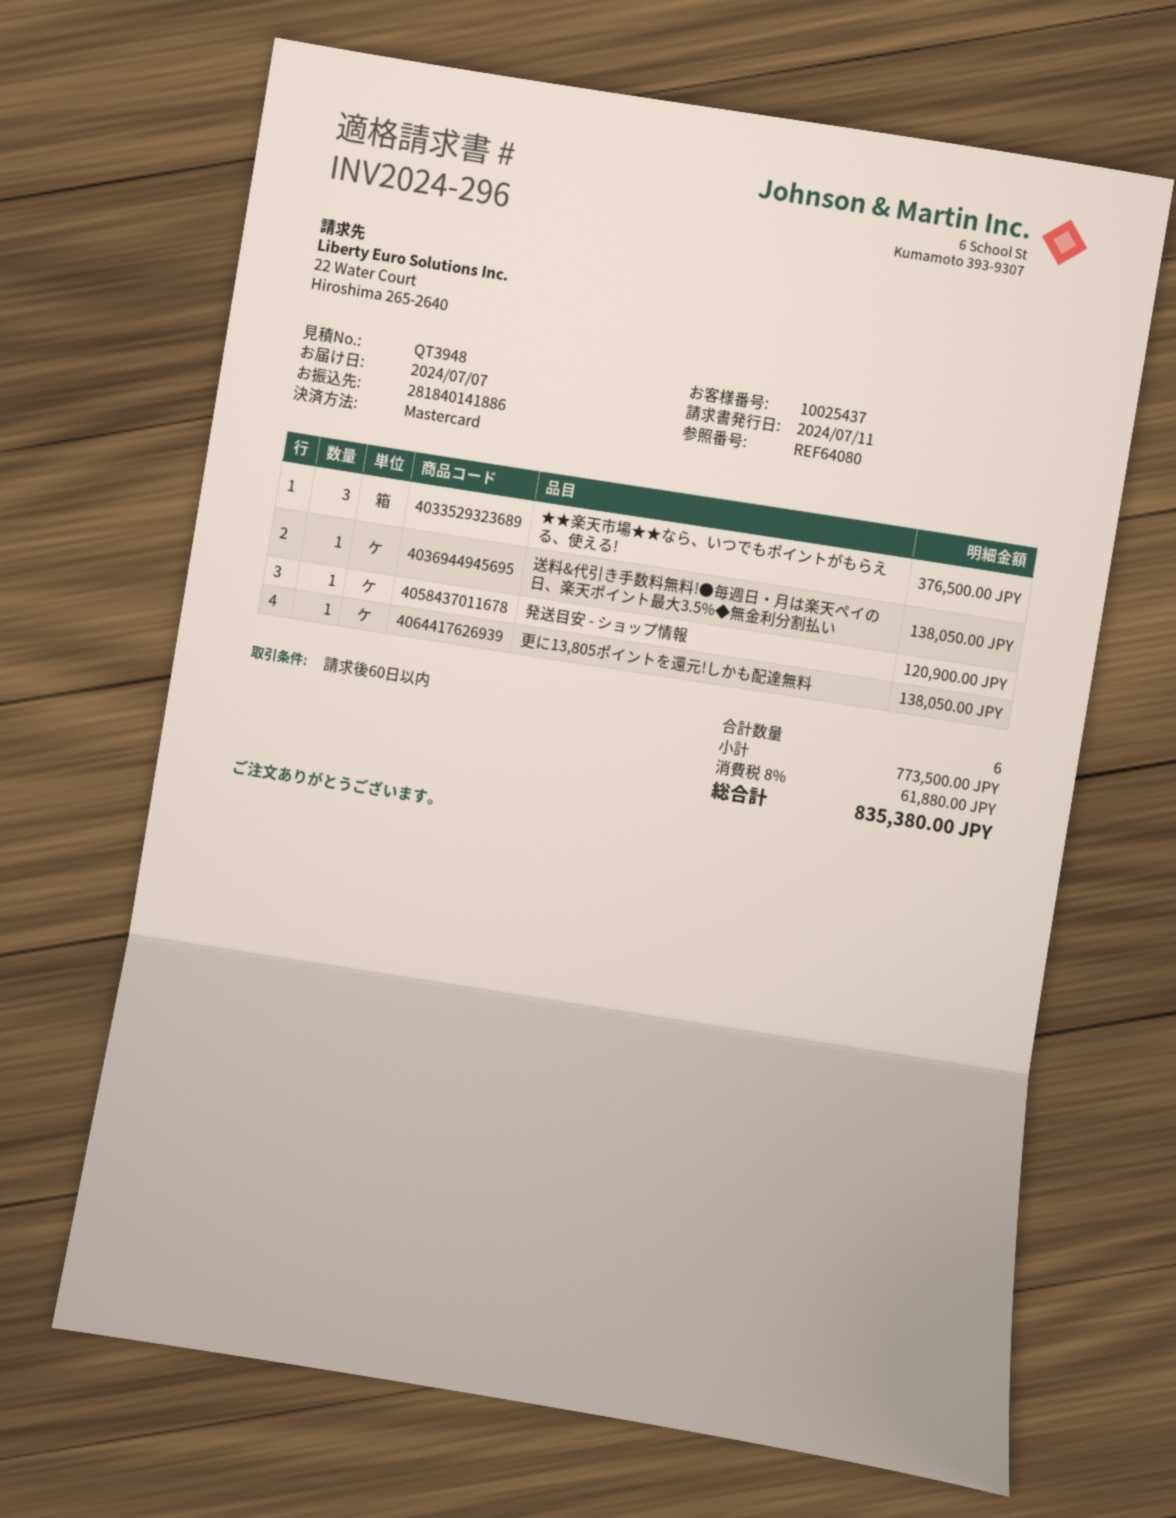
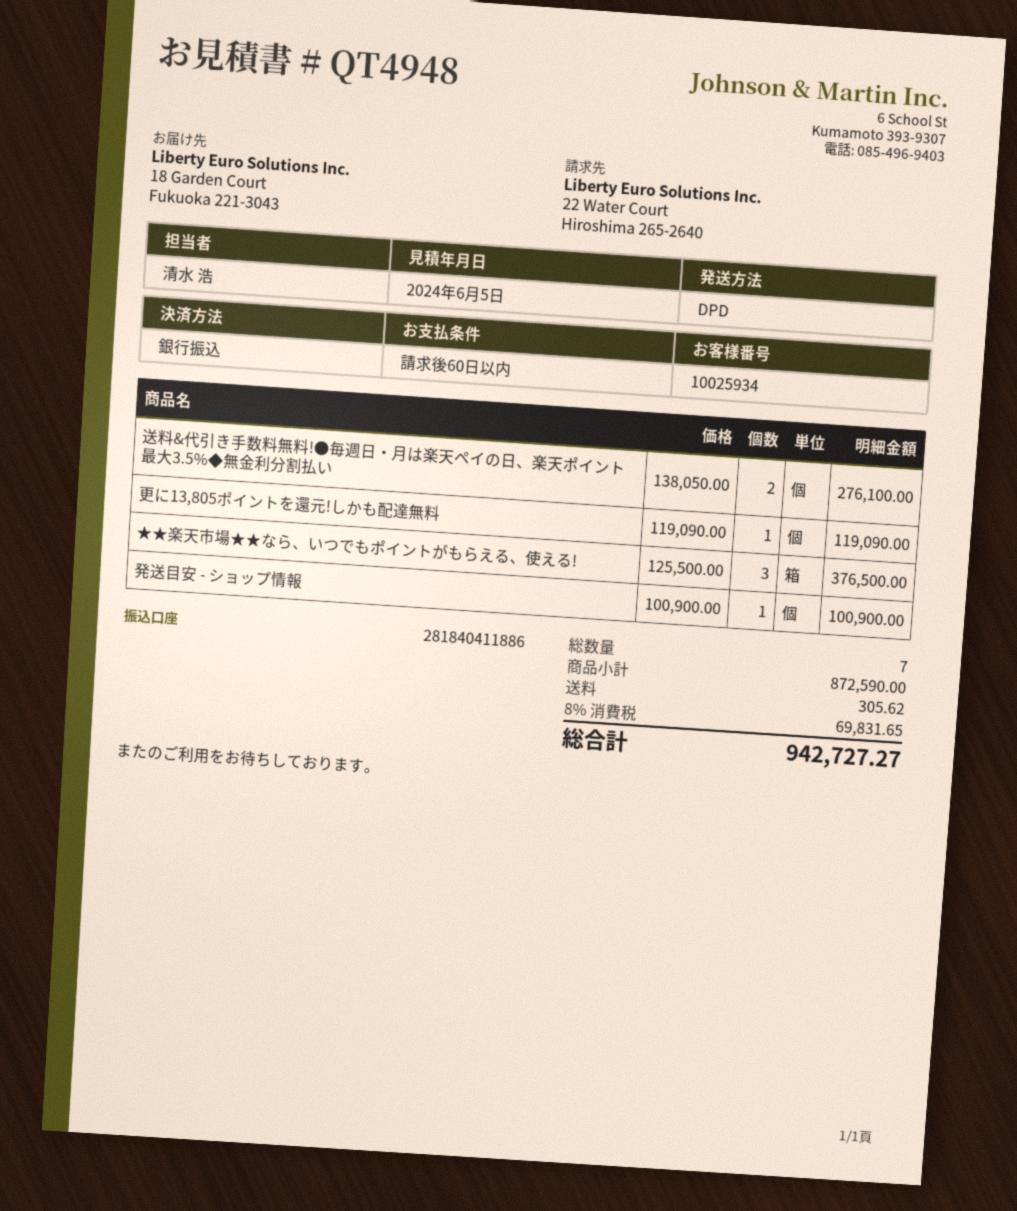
quote number: QT3948 -> QT4948
customer number: 10025437 -> 10025934
payment method: Mastercard -> bank transfer
bank account: 281840141886 -> 281840411886
送料&代引き手数料無料!●毎週日・月は楽天ペイの日、楽天ポイント最大3.5%◆無金利分割払い: 1 for 138050.00 -> 2 for 276100.00
発送目安 - ショップ情報: 1 for 120900.00 -> 1 for 100900.00
更に13,805ポイントを還元!しかも配達無料: 1 for 138050.00 -> 1 for 119090.00
total quantity: 6 -> 7
subtotal: 773500.00 -> 872590.00
shipping: none -> 305.62
tax: 8% = 61880.00 -> 8% = 69831.65
total: 835380.00 -> 942727.27

